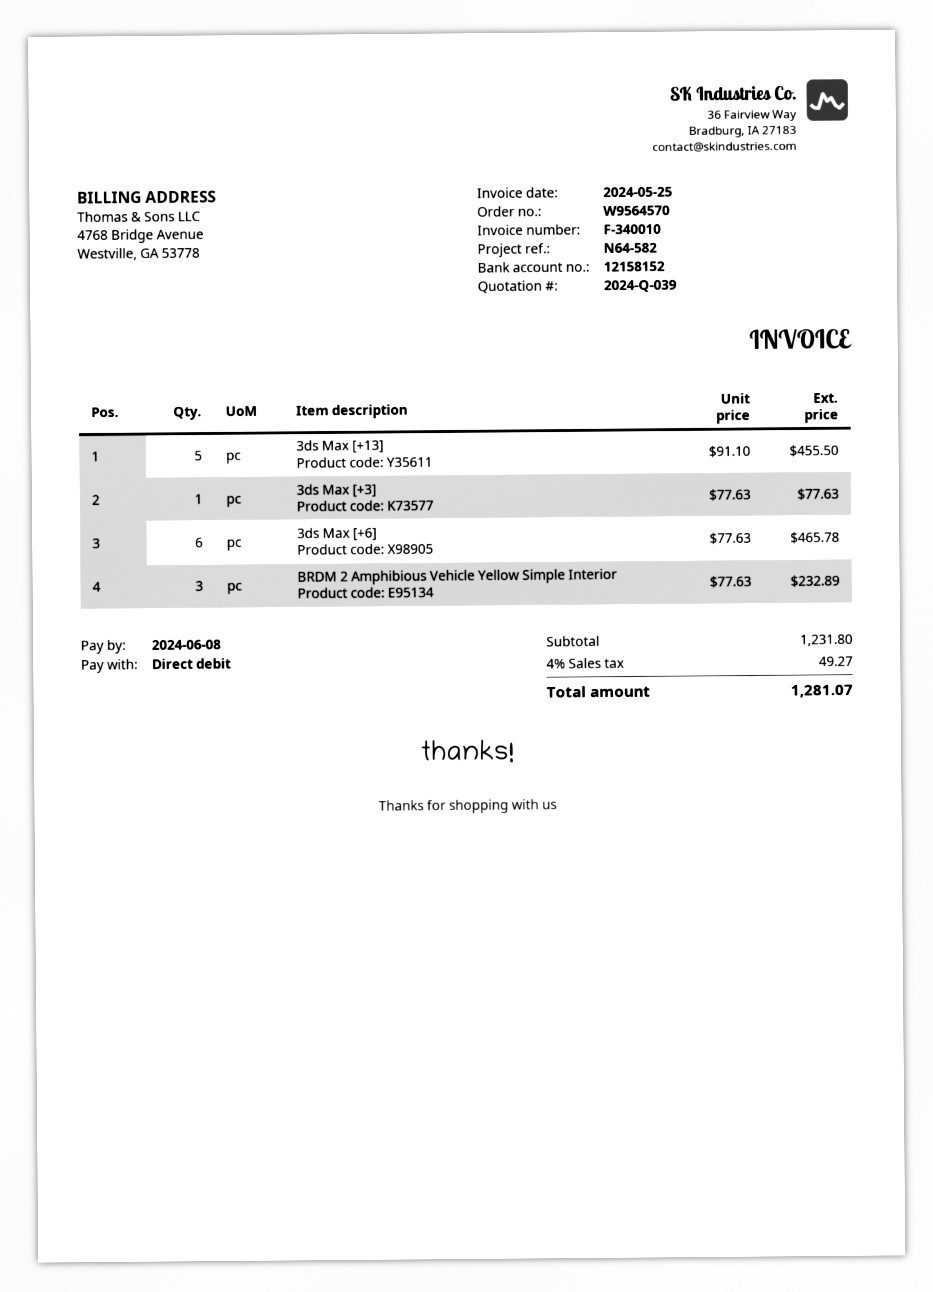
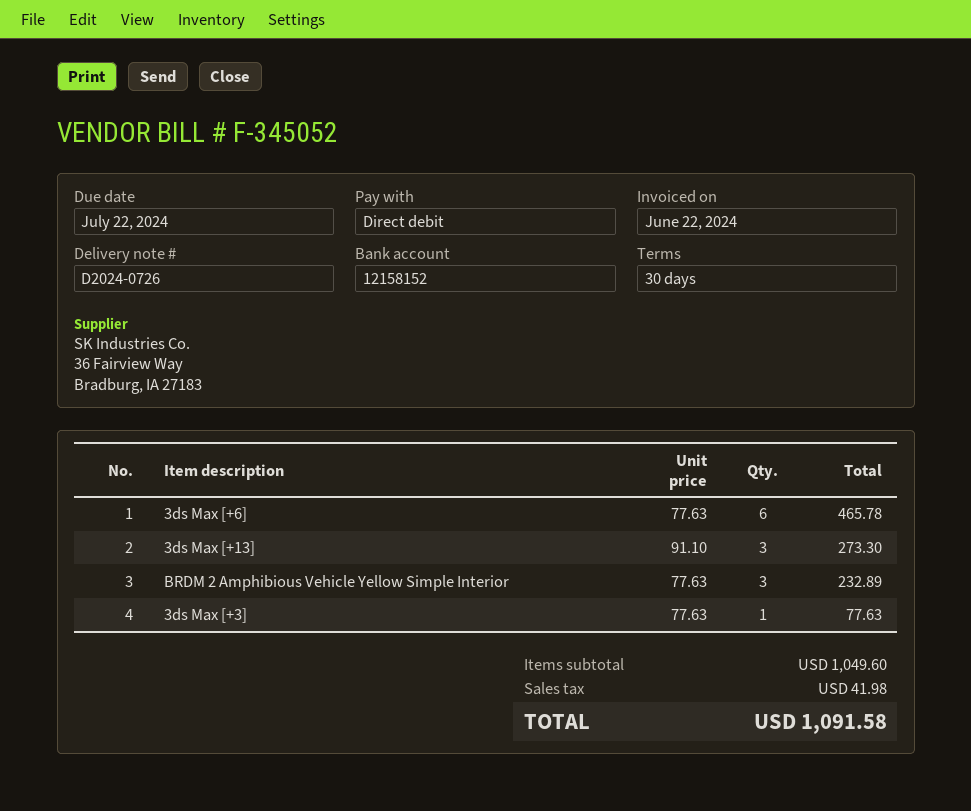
invoice number: F-340010 -> F-345052
invoice date: 2024-05-25 -> 2024-06-22
due date: 2024-06-08 -> 2024-07-22
3ds Max [+13]: 5 x 91.10 = 455.50 -> 3 x 91.10 = 273.30
subtotal: 1231.80 -> 1049.60
tax: 49.27 -> 41.98
total: 1281.07 -> 1091.58

